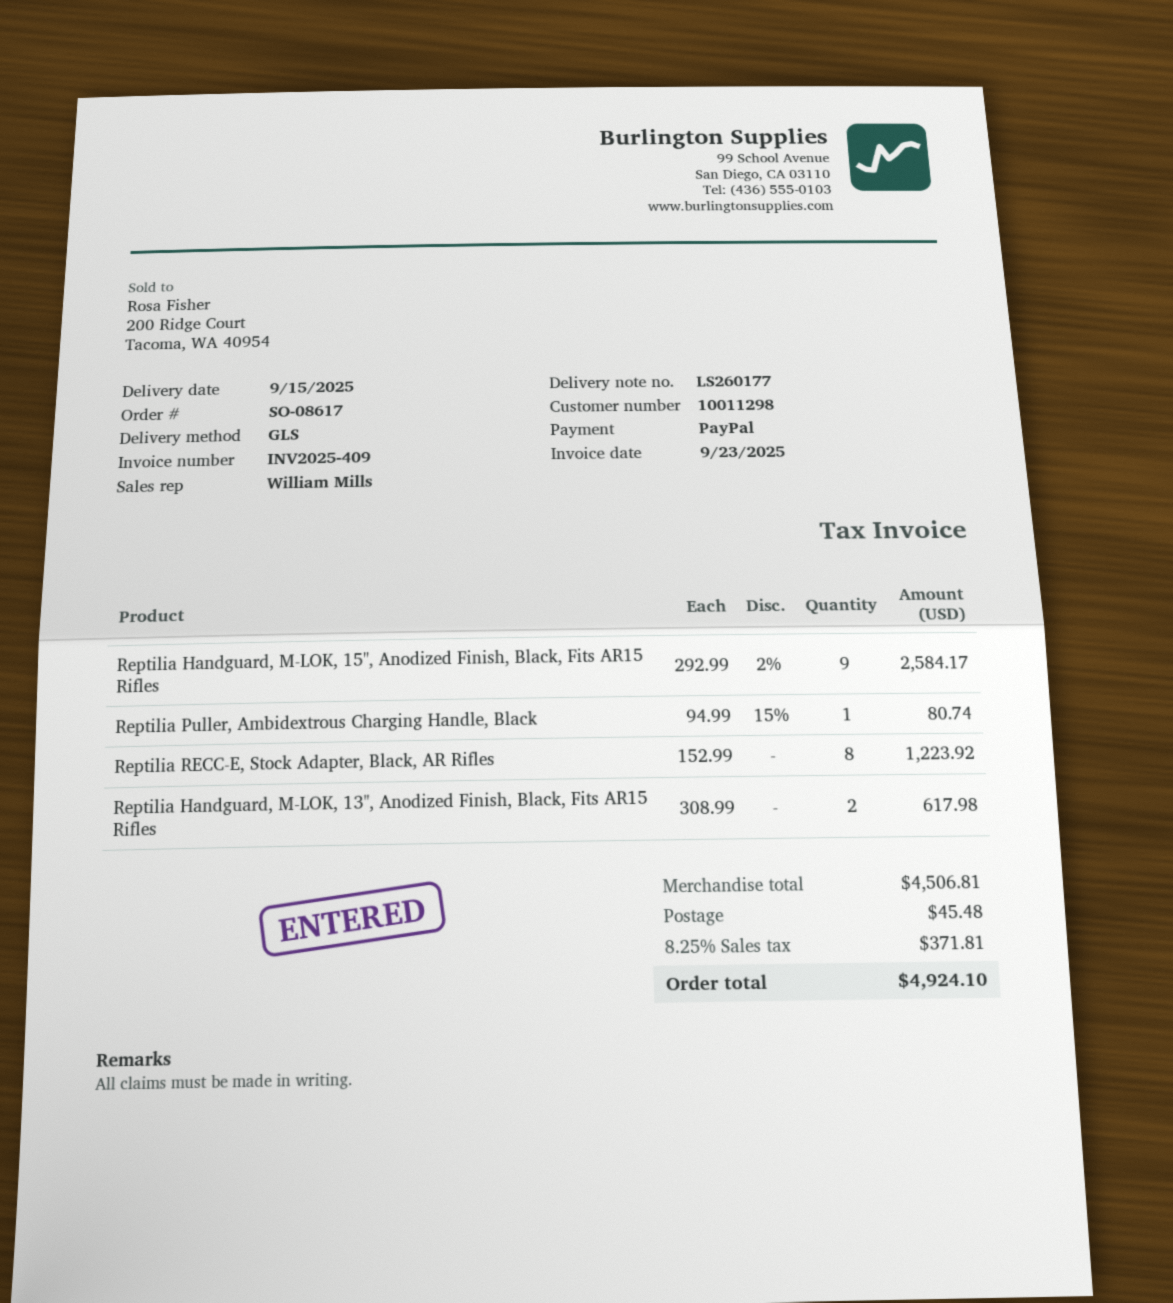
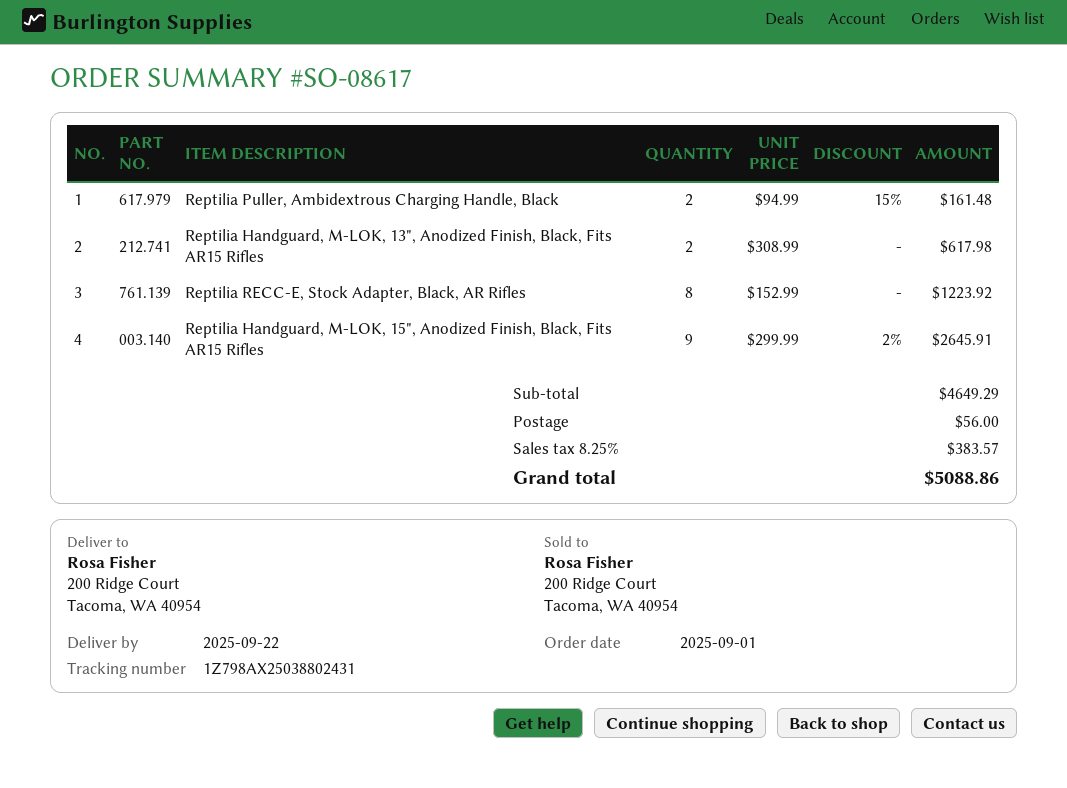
delivery date: 2025-09-15 -> 2025-09-22
Reptilia Handguard, M-LOK, 15", Anodized Finish, Black, Fits AR15 Rifles: 9 x 292.99 - 2% = 2584.17 -> 9 x 299.99 - 2% = 2645.91
Reptilia Puller, Ambidextrous Charging Handle, Black: 1 x 94.99 - 15% = 80.74 -> 2 x 94.99 - 15% = 161.48
subtotal: 4506.81 -> 4649.29
shipping: 45.48 -> 56.00
tax: 8.25% = 371.81 -> 8.25% = 383.57
total: 4924.10 -> 5088.86

